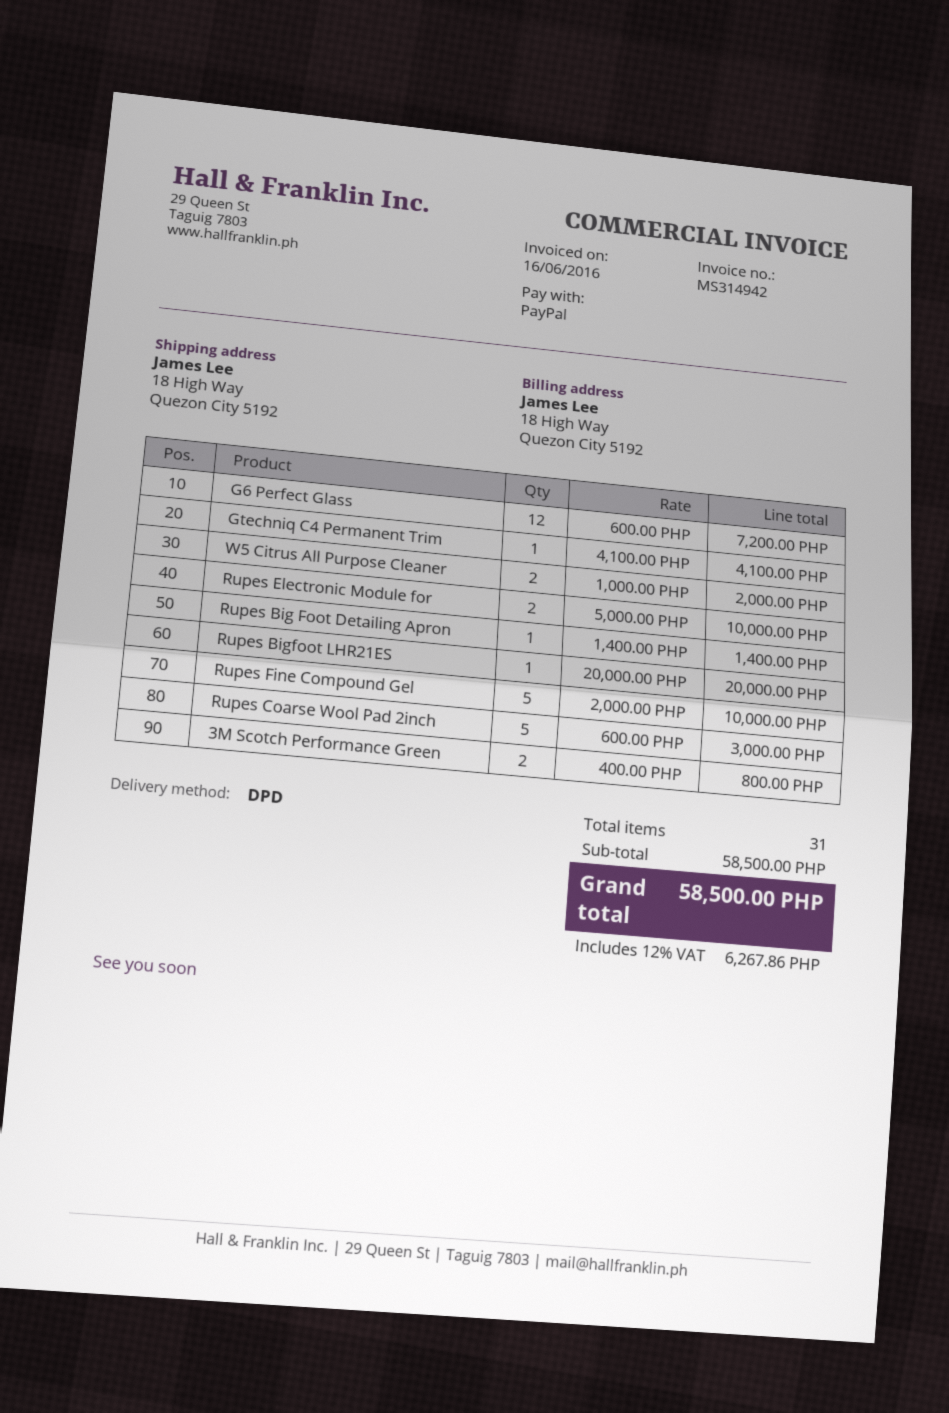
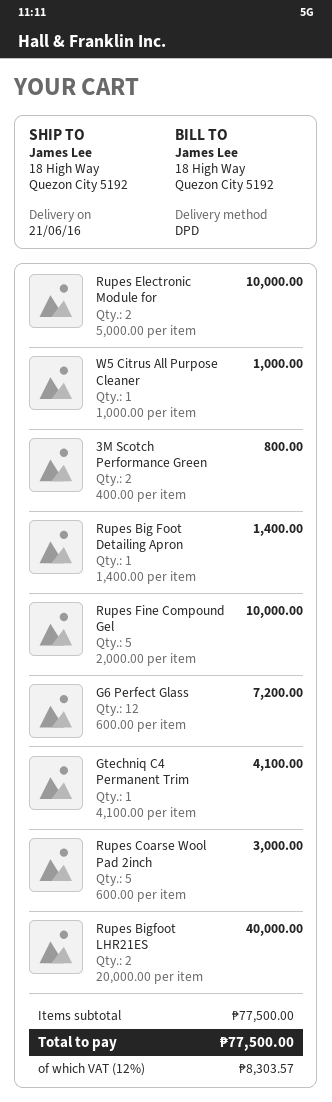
W5 Citrus All Purpose Cleaner: 2 x 1000.00 = 2000.00 -> 1 x 1000.00 = 1000.00
Rupes Bigfoot LHR21ES: 1 x 20000.00 = 20000.00 -> 2 x 20000.00 = 40000.00
subtotal: 58500.00 -> 77500.00
tax: 12% = 6267.86 -> 12% = 8303.57
total: 58500.00 -> 77500.00

